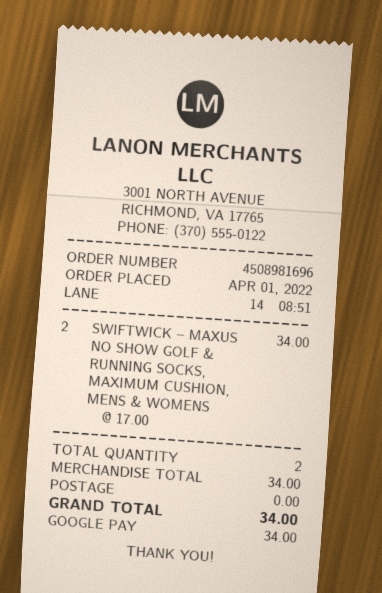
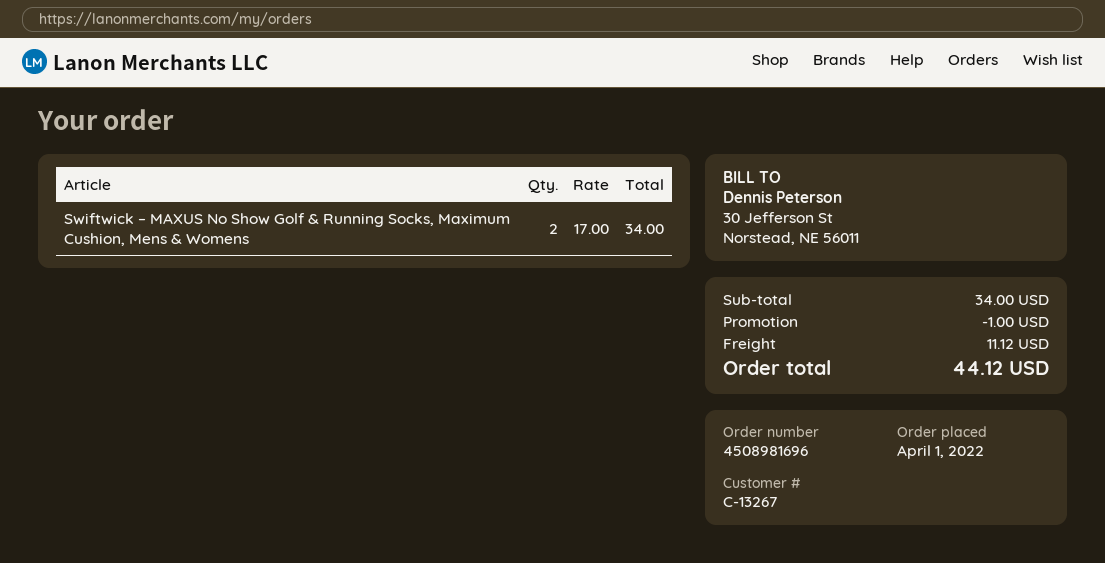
discount: none -> 1.00
shipping: 0.00 -> 11.12
total: 34.00 -> 44.12

